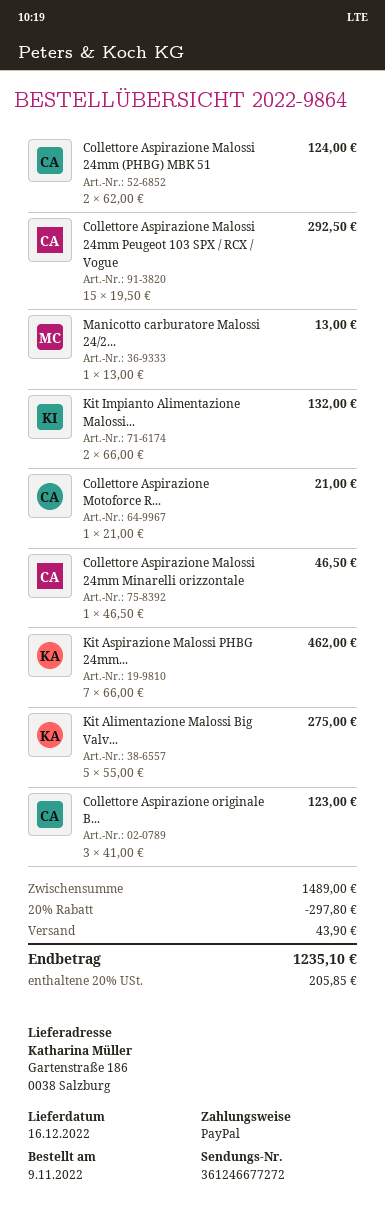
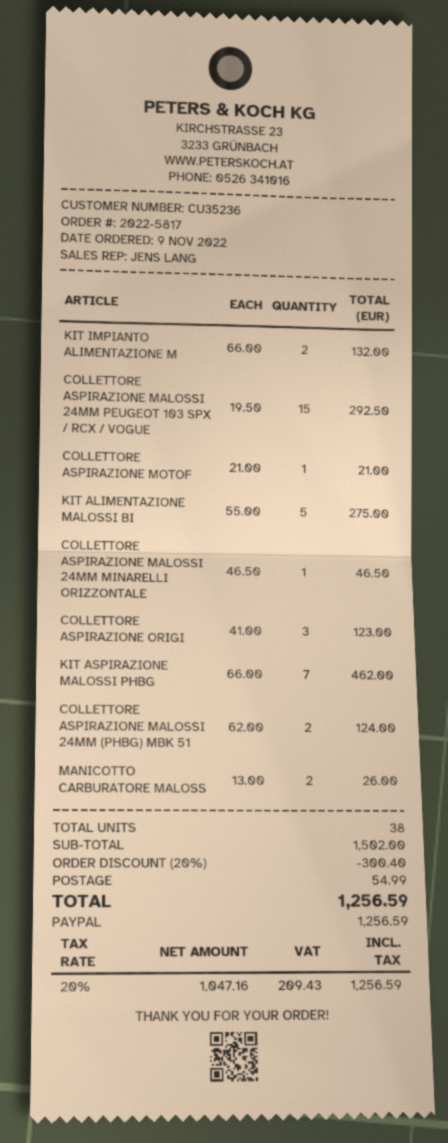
order number: 2022-9864 -> 2022-5817
Manicotto carburatore Malossi 24/2...: 1 x 13.00 = 13.00 -> 2 x 13.00 = 26.00
subtotal: 1489.00 -> 1502.00
discount: 20% = 297.80 -> 20% = 300.40
shipping: 43.90 -> 54.99
tax: 20% = 205.85 -> 20% = 209.43
total: 1235.10 -> 1256.59

